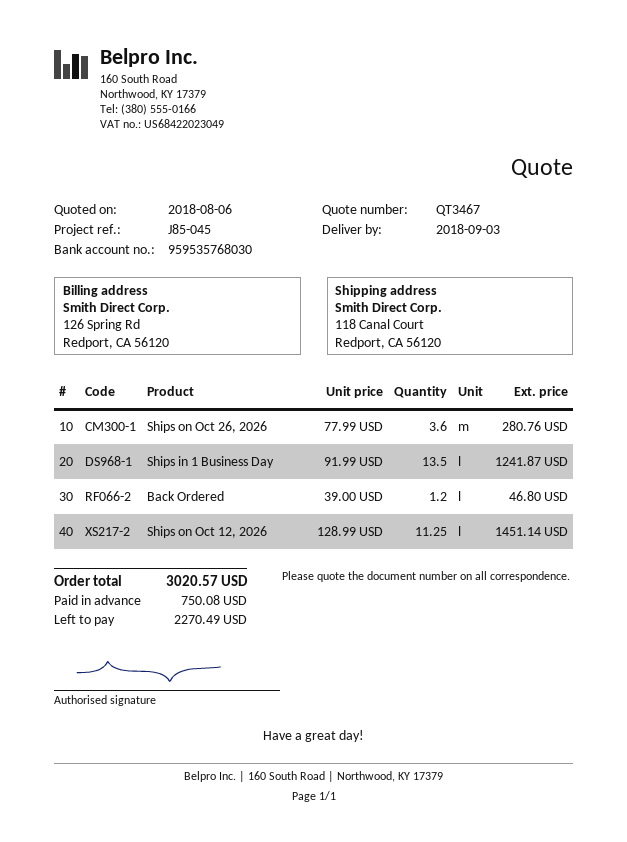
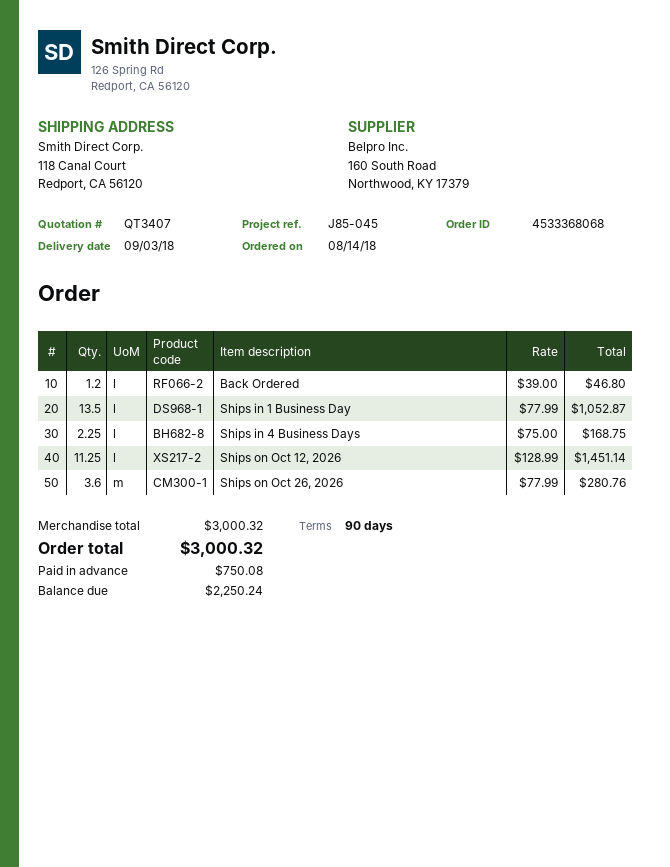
quote number: QT3467 -> QT3407
Ships in 1 Business Day: 13.5 x 91.99 = 1241.87 -> 13.5 x 77.99 = 1052.87
Ships in 4 Business Days: none -> 2.25 x 75.00 = 168.75
total: 3020.57 -> 3000.32
balance: 2270.49 -> 2250.24

